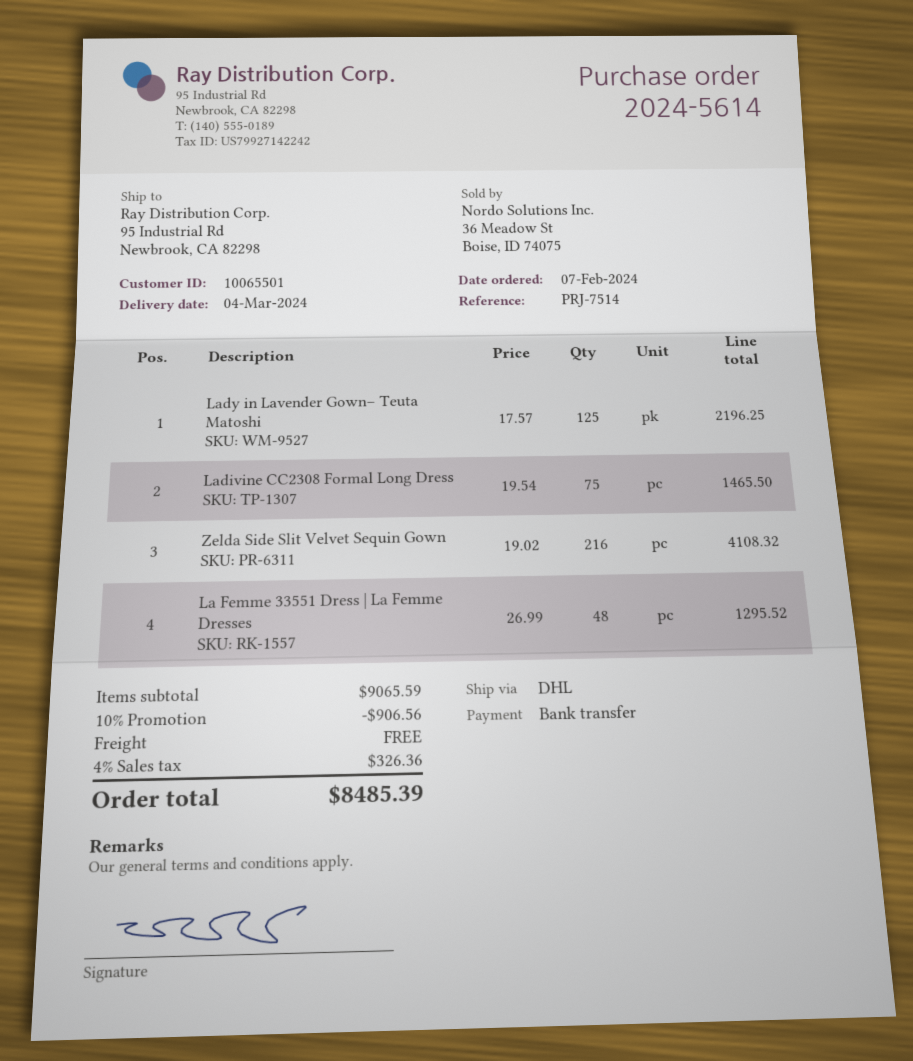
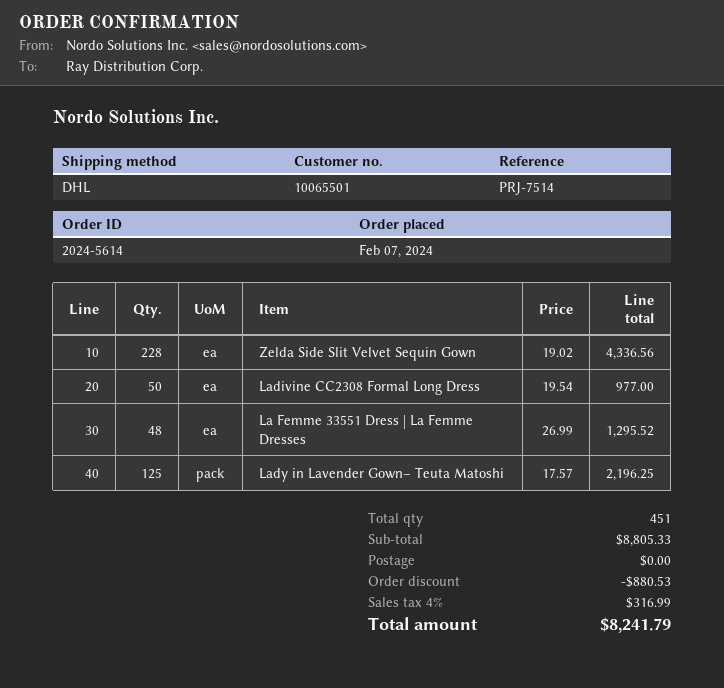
Ladivine CC2308 Formal Long Dress: 75 x 19.54 = 1465.50 -> 50 x 19.54 = 977.00
Zelda Side Slit Velvet Sequin Gown: 216 x 19.02 = 4108.32 -> 228 x 19.02 = 4336.56
subtotal: 9065.59 -> 8805.33
discount: 906.56 -> 880.53
tax: 4% = 326.36 -> 4% = 316.99
total: 8485.39 -> 8241.79

